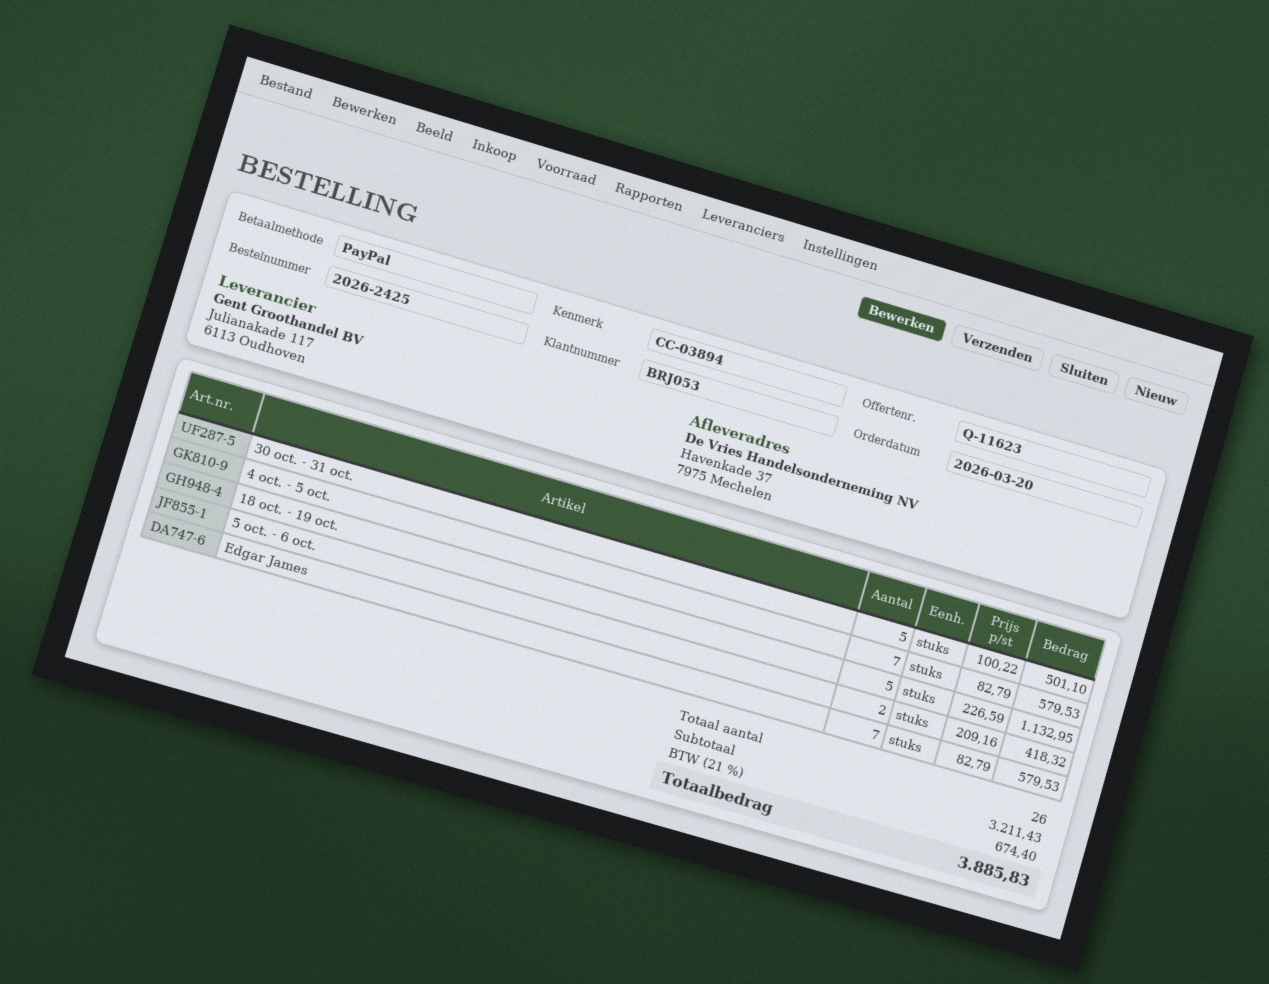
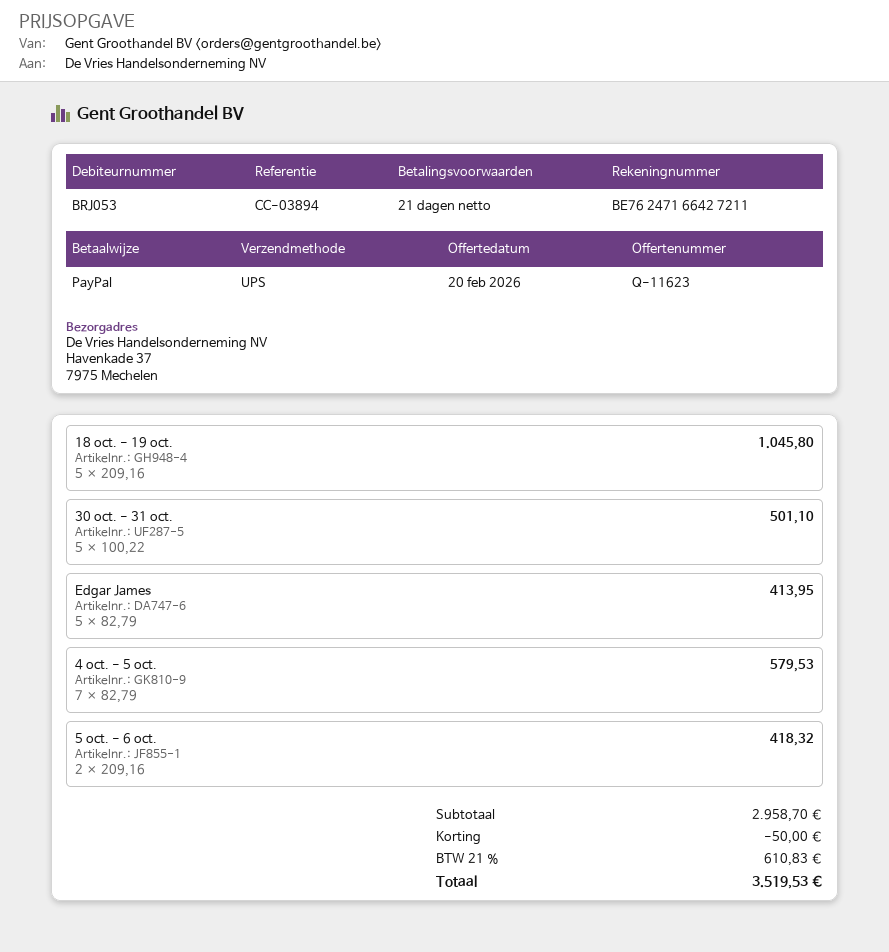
18 oct. - 19 oct.: 5 x 226.59 = 1132.95 -> 5 x 209.16 = 1045.80
Edgar James: 7 x 82.79 = 579.53 -> 5 x 82.79 = 413.95
subtotal: 3211.43 -> 2958.70
discount: none -> 50.00
tax: 21% = 674.40 -> 21% = 610.83
total: 3885.83 -> 3519.53

